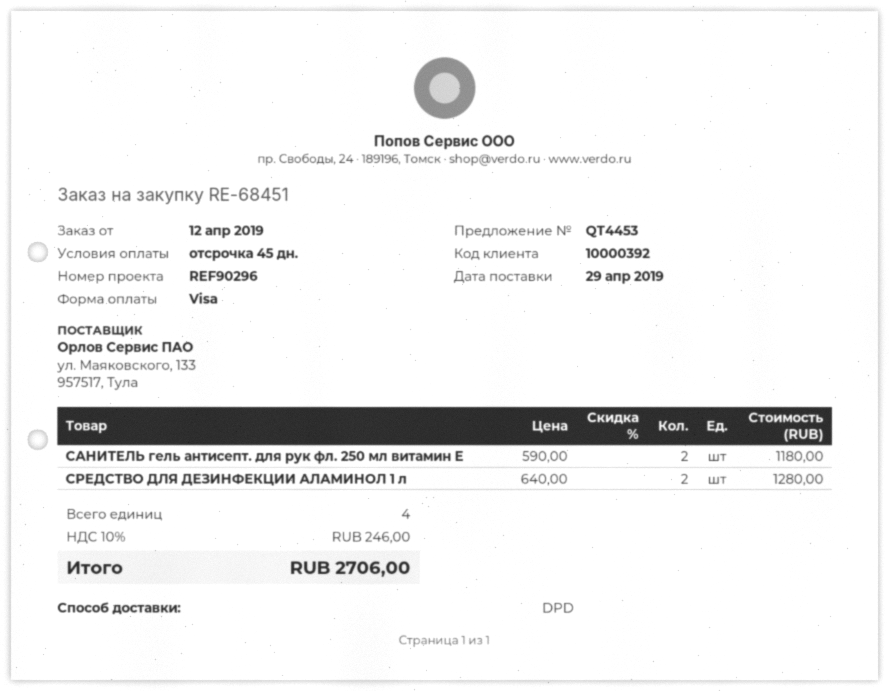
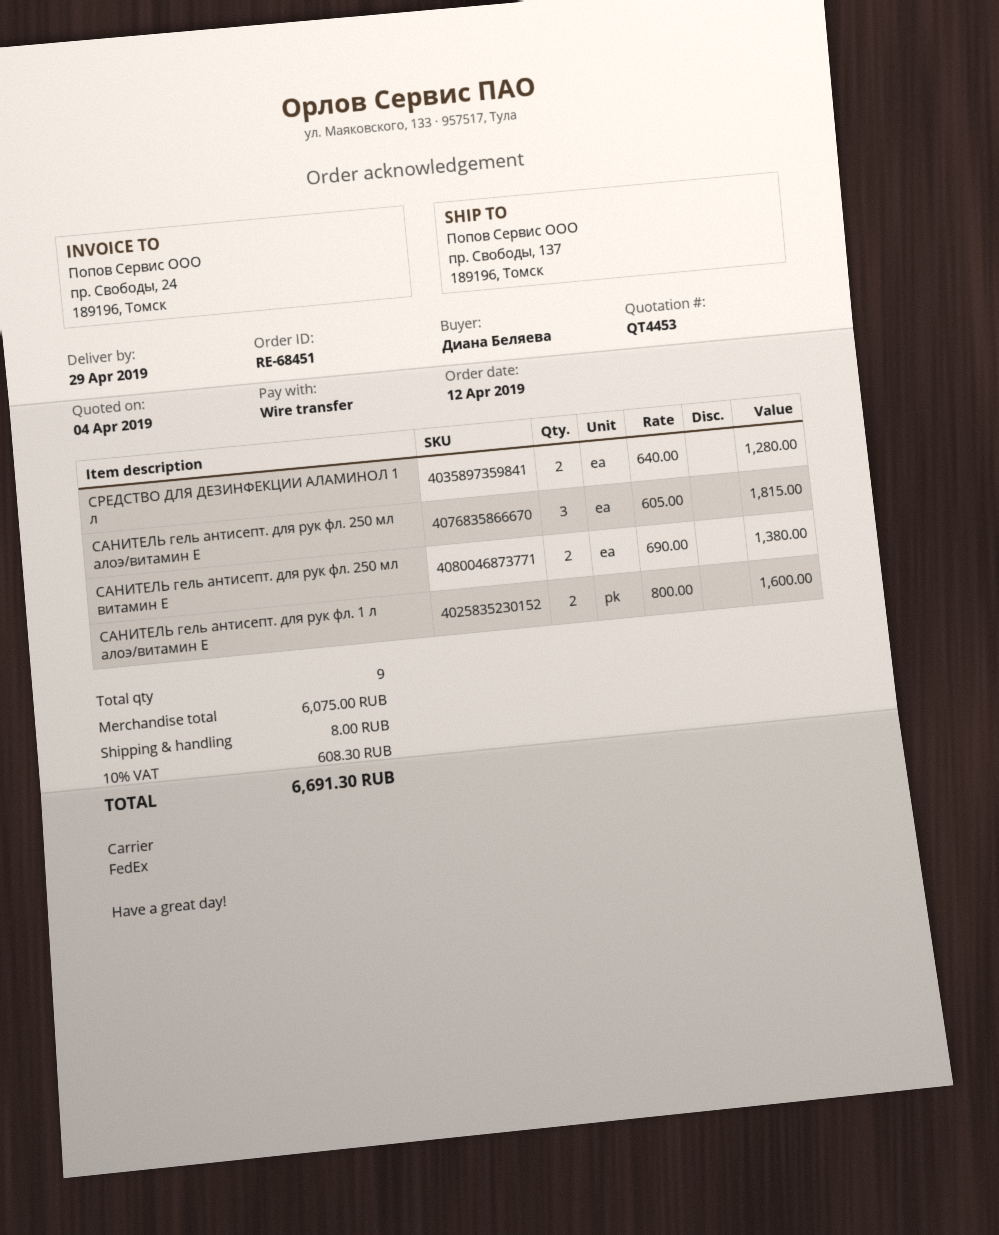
payment method: Visa -> bank transfer
shipping method: DPD -> FedEx
САНИТЕЛЬ гель антисепт. для рук фл. 250 мл витамин Е: 2 x 590.00 = 1180.00 -> 2 x 690.00 = 1380.00
САНИТЕЛЬ гель антисепт. для рук фл. 250 мл алоэ/витамин Е: none -> 3 x 605.00 = 1815.00
САНИТЕЛЬ гель антисепт. для рук фл. 1 л алоэ/витамин Е: none -> 2 x 800.00 = 1600.00
total quantity: 4 -> 9
shipping: none -> 8.00
tax: 10% = 246.00 -> 10% = 608.30
total: 2706.00 -> 6691.30

